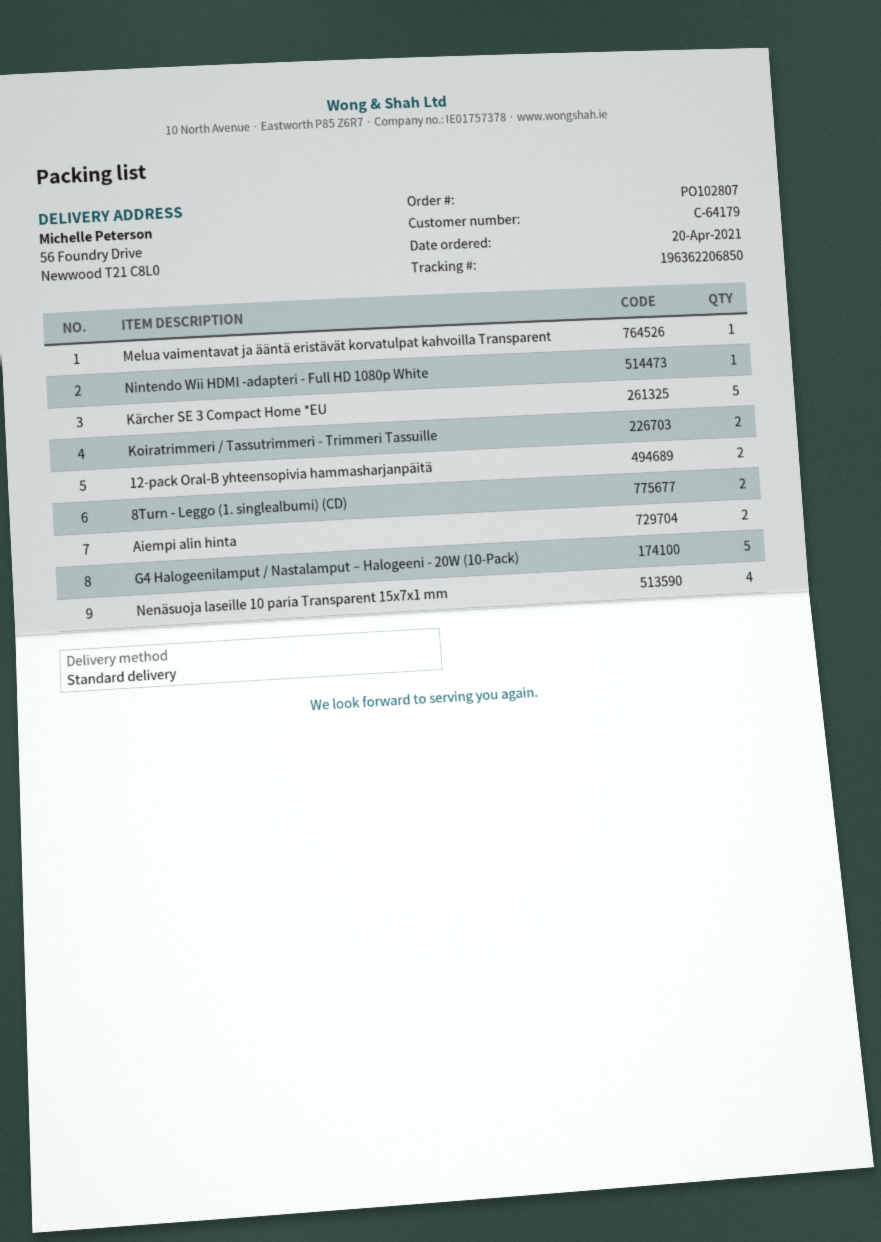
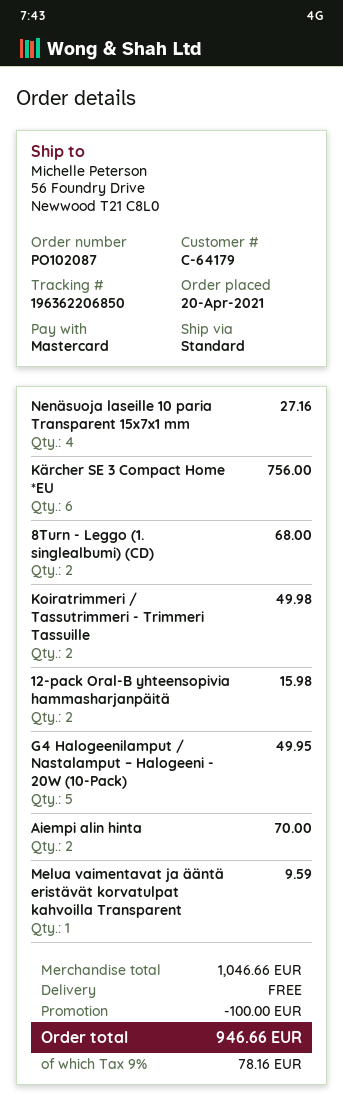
order number: PO102807 -> PO102087
Nintendo Wii HDMI -adapteri - Full HD 1080p White: 1 -> none
Kärcher SE 3 Compact Home *EU: 5 -> 6

